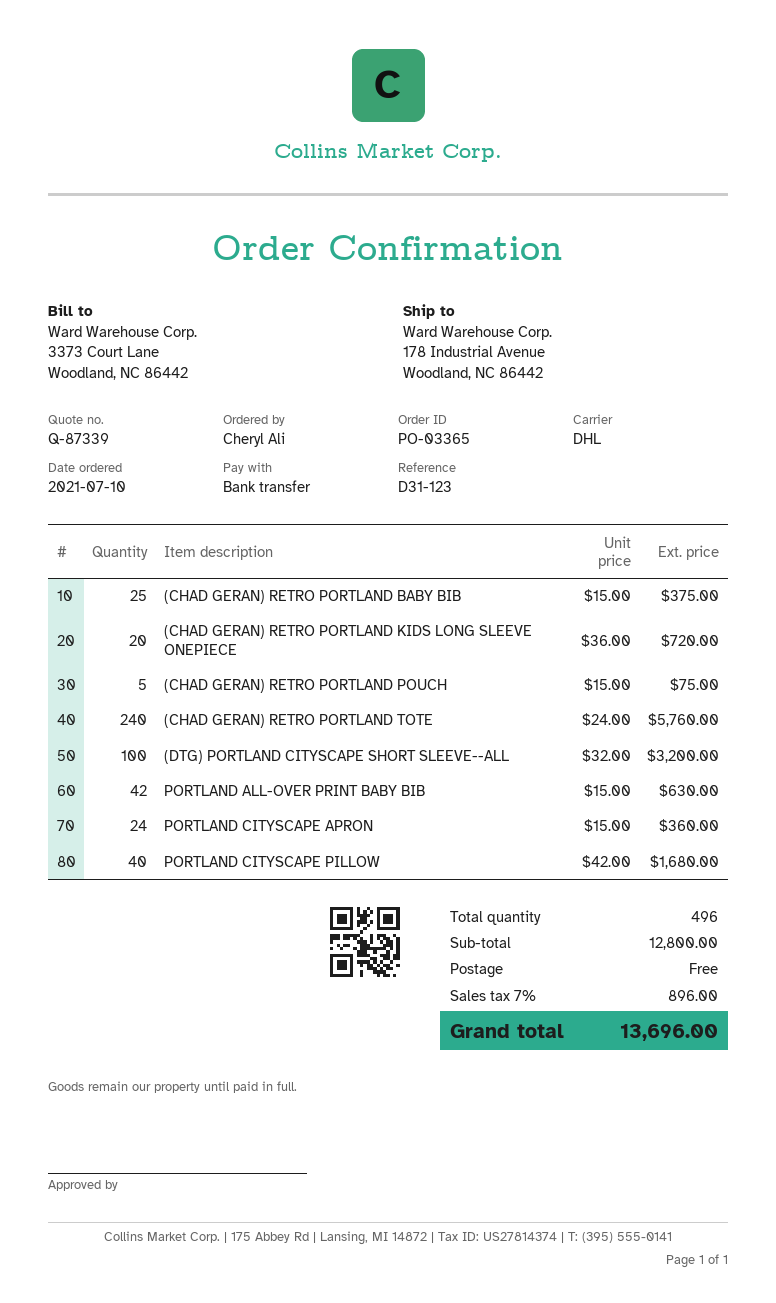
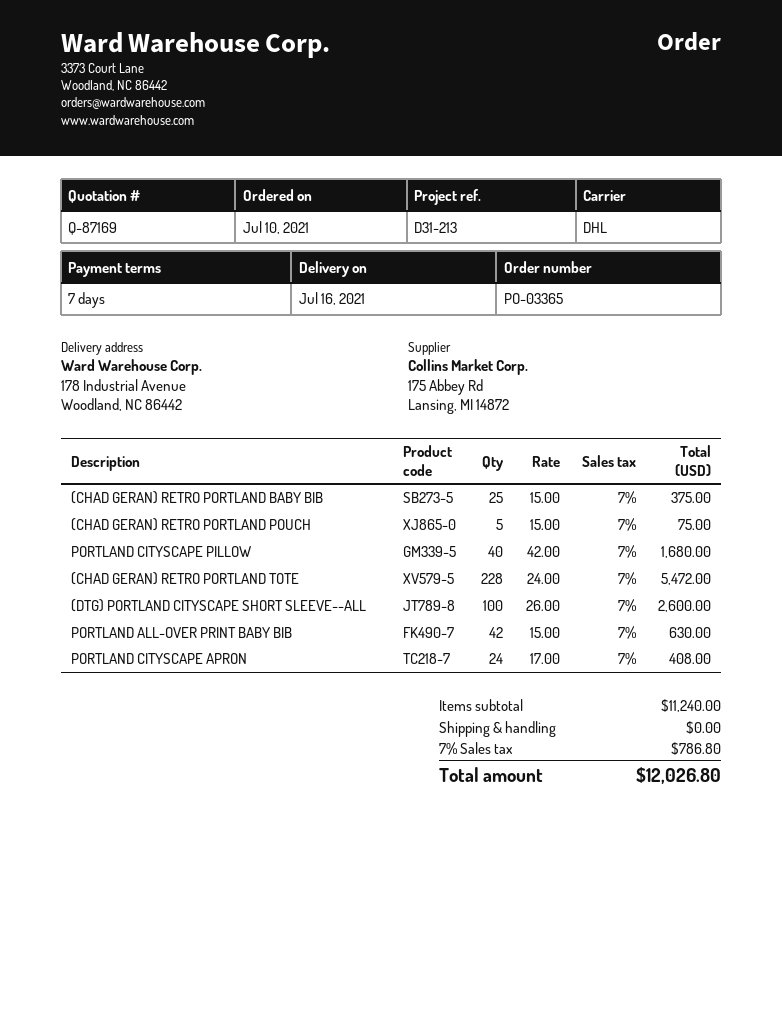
quote number: Q-87339 -> Q-87169
reference: D31-123 -> D31-213
(CHAD GERAN) RETRO PORTLAND KIDS LONG SLEEVE ONEPIECE: 20 x 36.00 = 720.00 -> none
(CHAD GERAN) RETRO PORTLAND TOTE: 240 x 24.00 = 5760.00 -> 228 x 24.00 = 5472.00
(DTG) PORTLAND CITYSCAPE SHORT SLEEVE--ALL: 100 x 32.00 = 3200.00 -> 100 x 26.00 = 2600.00
PORTLAND CITYSCAPE APRON: 24 x 15.00 = 360.00 -> 24 x 17.00 = 408.00
subtotal: 12800.00 -> 11240.00
tax: 7% = 896.00 -> 7% = 786.80
total: 13696.00 -> 12026.80

